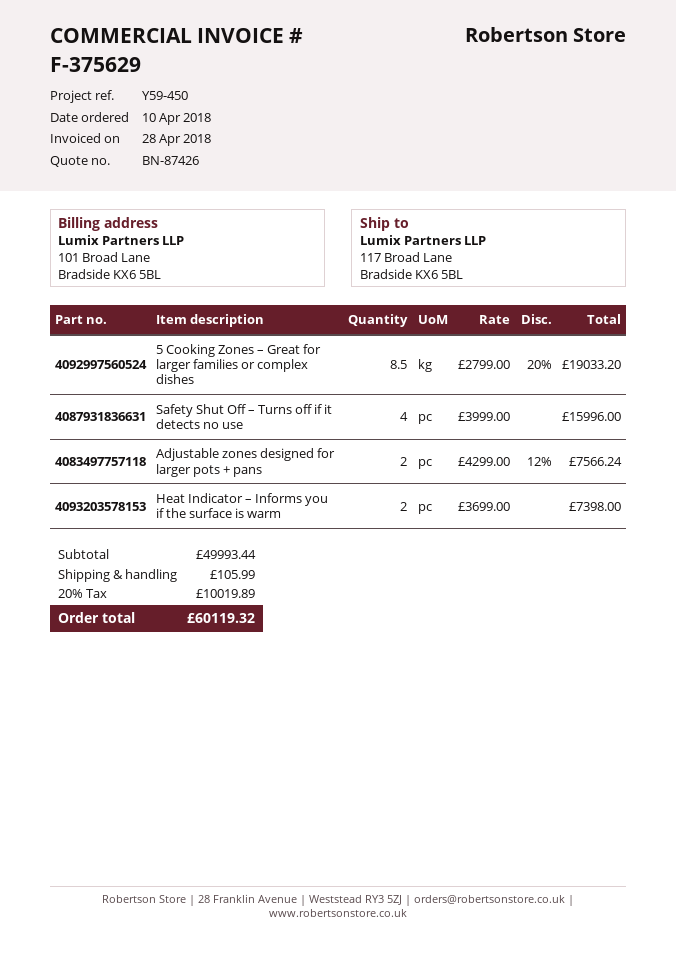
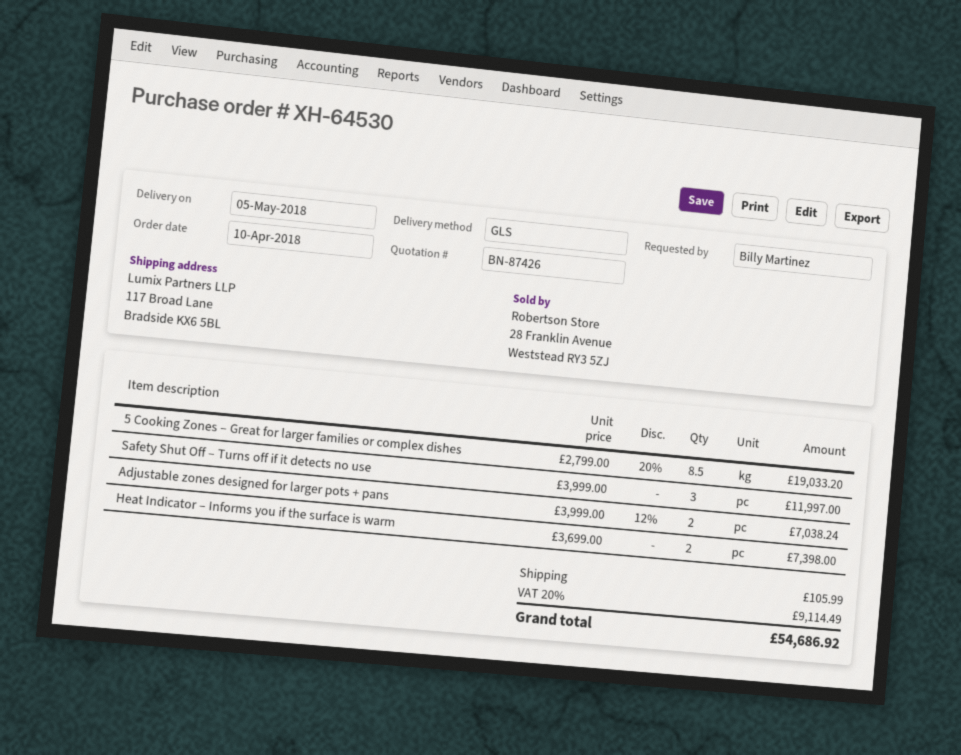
Safety Shut Off – Turns off if it detects no use: 4 x 3999.00 = 15996.00 -> 3 x 3999.00 = 11997.00
Adjustable zones designed for larger pots + pans: 2 x 4299.00 - 12% = 7566.24 -> 2 x 3999.00 - 12% = 7038.24
tax: 20% = 10019.89 -> 20% = 9114.49
total: 60119.32 -> 54686.92

